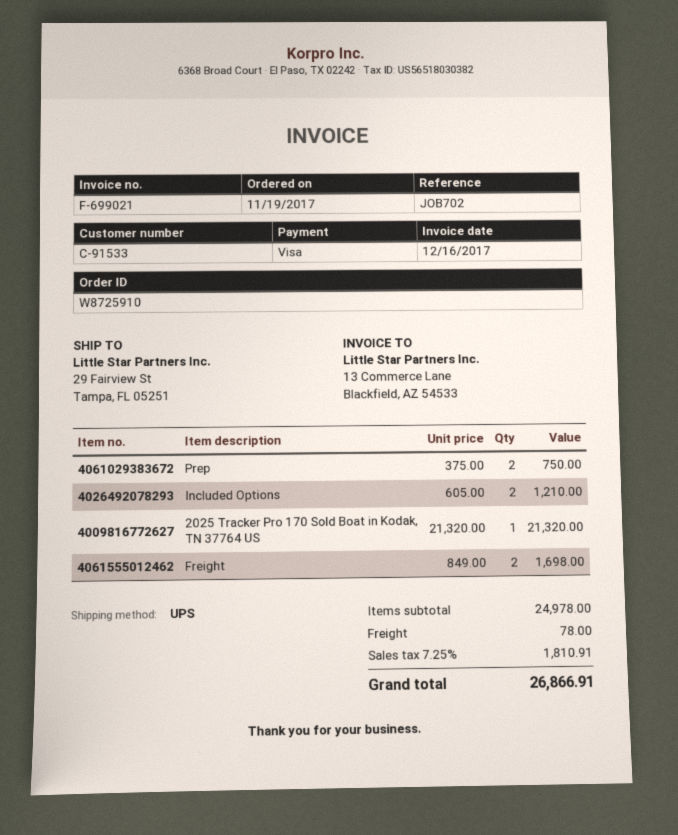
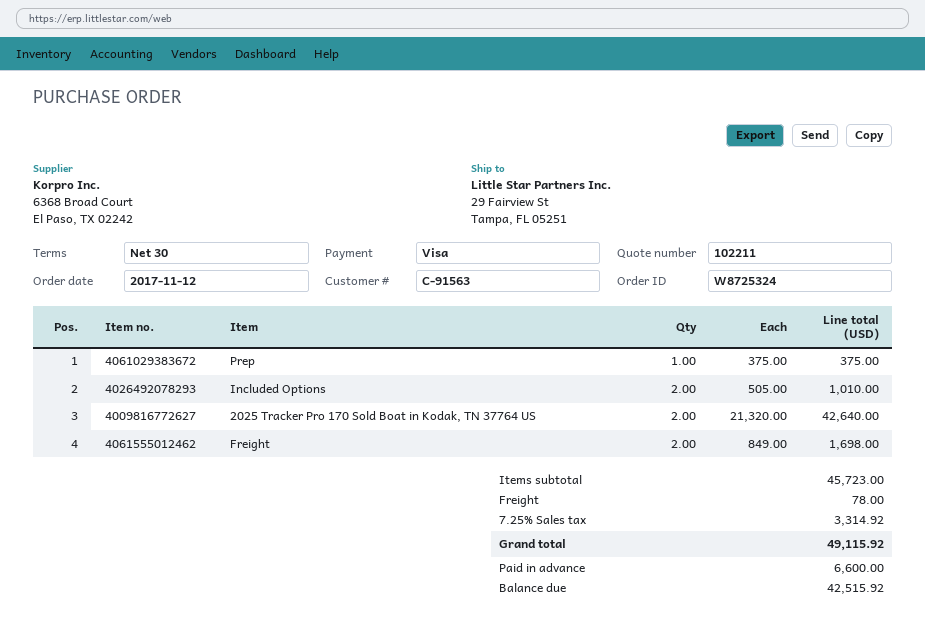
order number: W8725910 -> W8725324
order date: 2017-11-19 -> 2017-11-12
customer number: C-91533 -> C-91563
Prep: 2 x 375.00 = 750.00 -> 1 x 375.00 = 375.00
Included Options: 2 x 605.00 = 1210.00 -> 2 x 505.00 = 1010.00
2025 Tracker Pro 170 Sold Boat in Kodak, TN 37764 US: 1 x 21320.00 = 21320.00 -> 2 x 21320.00 = 42640.00
subtotal: 24978.00 -> 45723.00
tax: 7.25% = 1810.91 -> 7.25% = 3314.92
total: 26866.91 -> 49115.92

